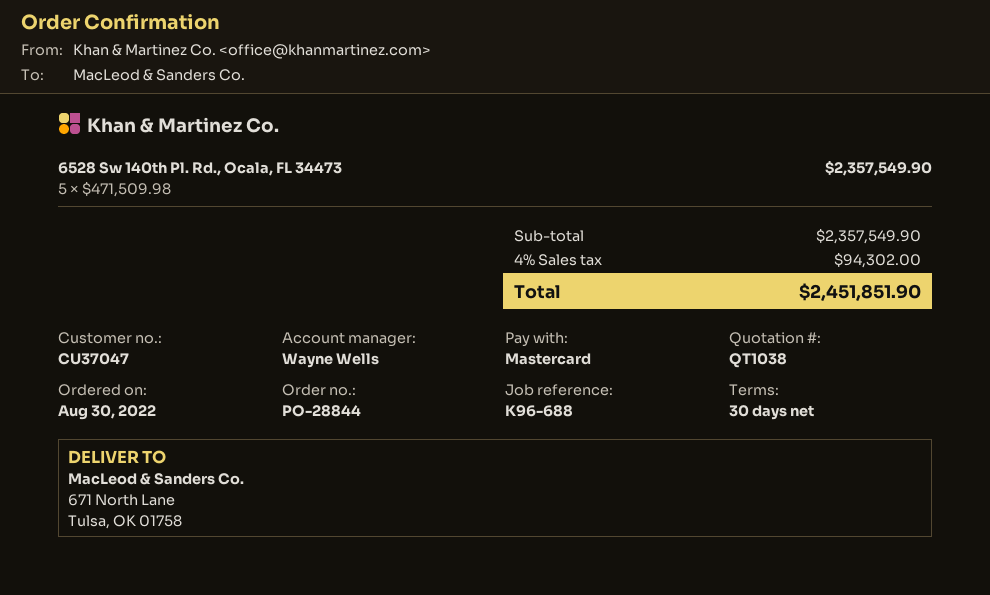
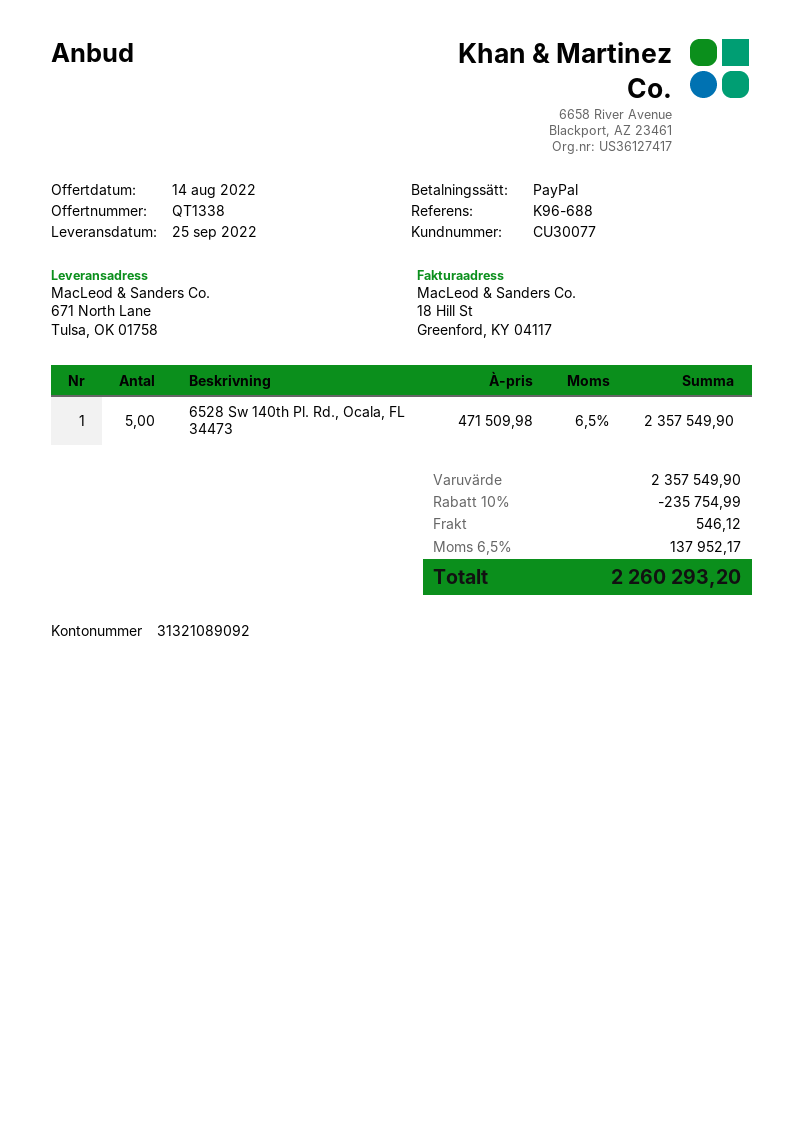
quote number: QT1038 -> QT1338
customer number: CU37047 -> CU30077
payment method: Mastercard -> PayPal
discount: none -> 10% = 235754.99
shipping: none -> 546.12
tax: 4% = 94302.00 -> 6.5% = 137952.17
total: 2451851.90 -> 2260293.20

